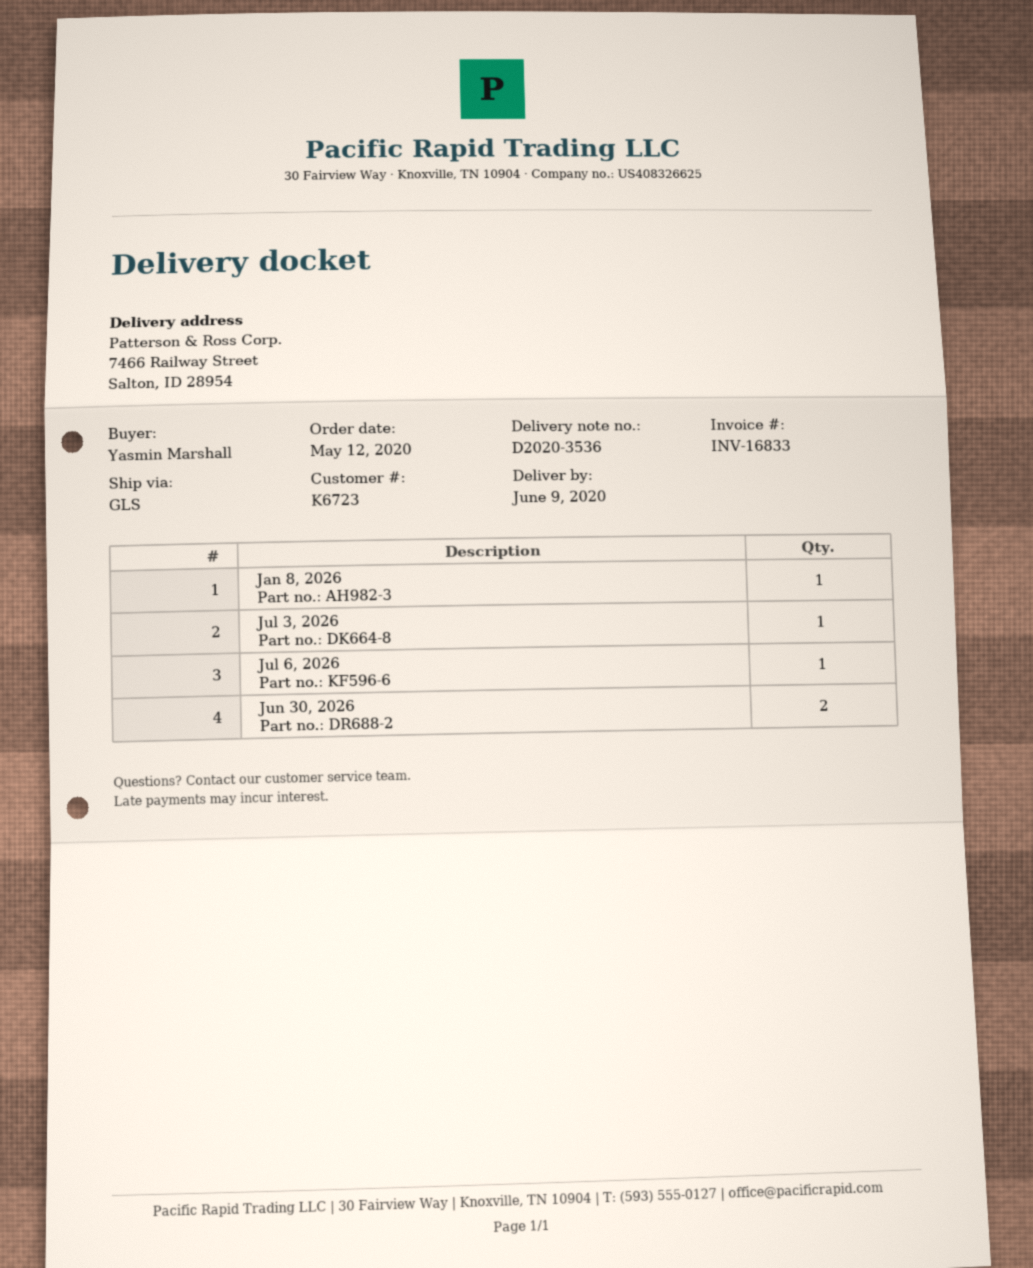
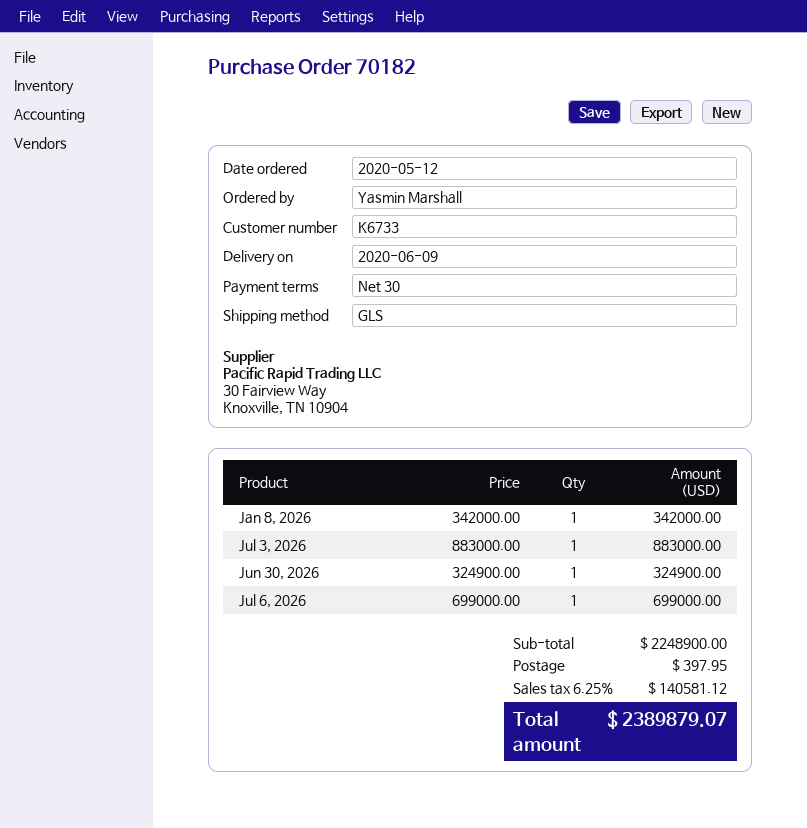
customer number: K6723 -> K6733
Jun 30, 2026: 2 -> 1

